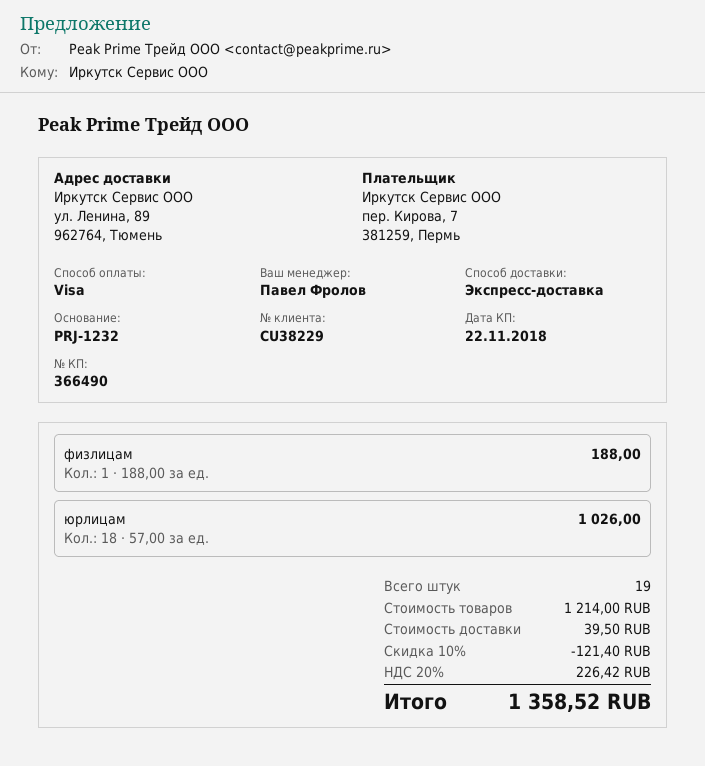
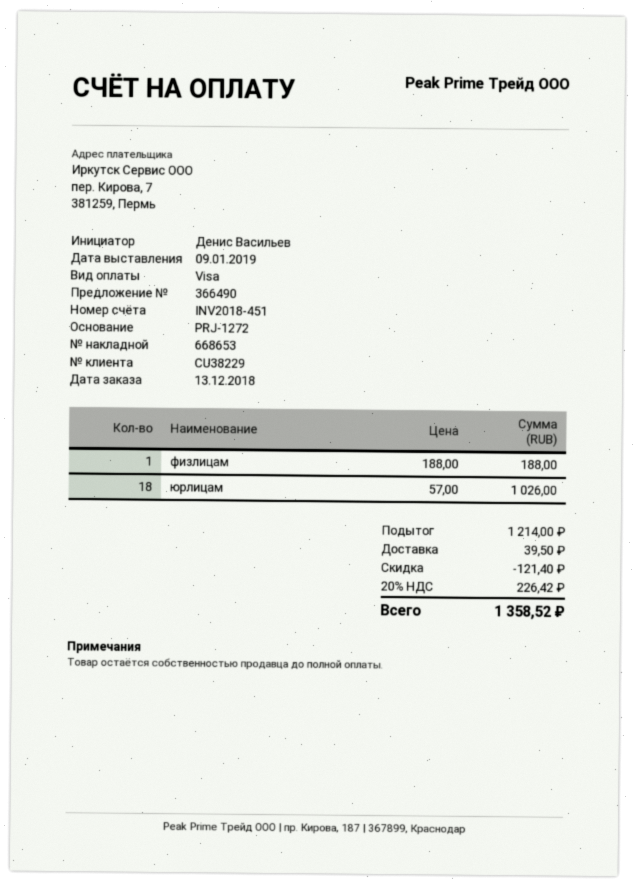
reference: PRJ-1232 -> PRJ-1272

